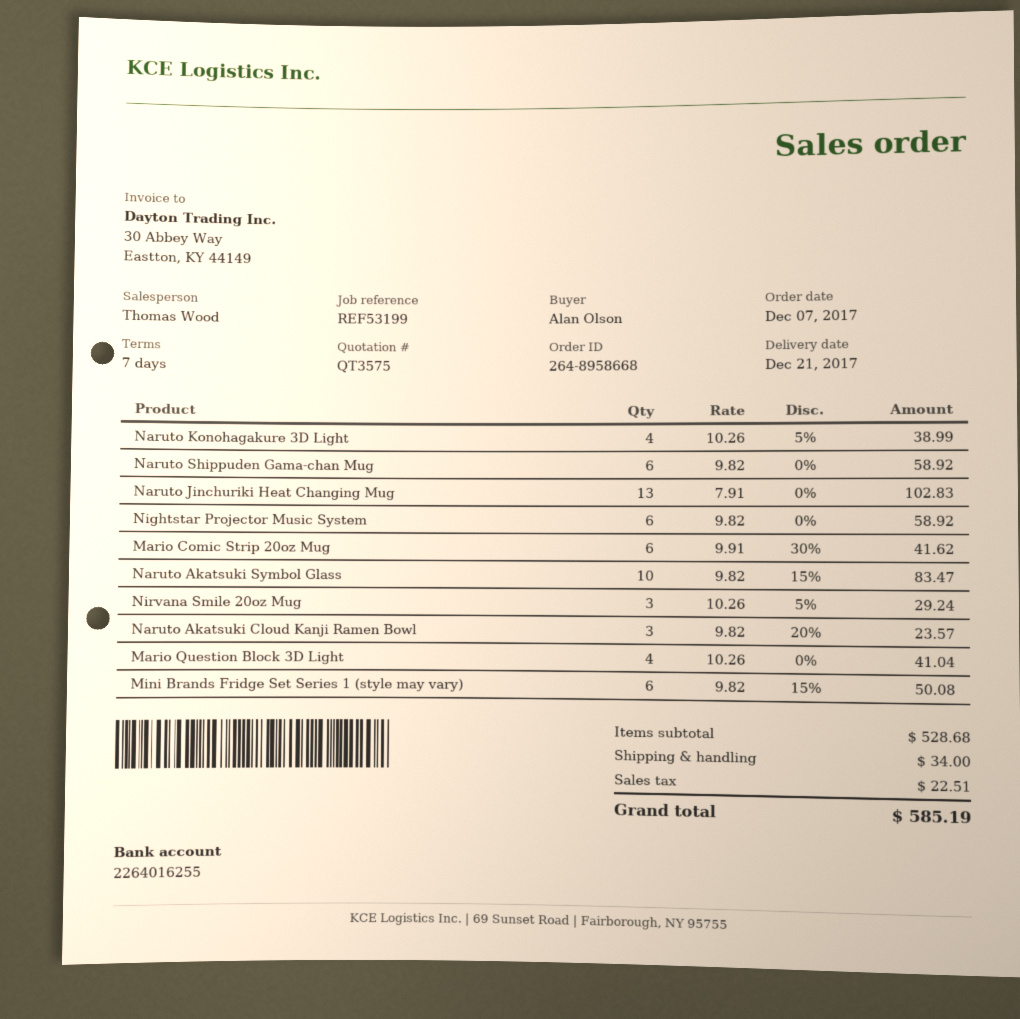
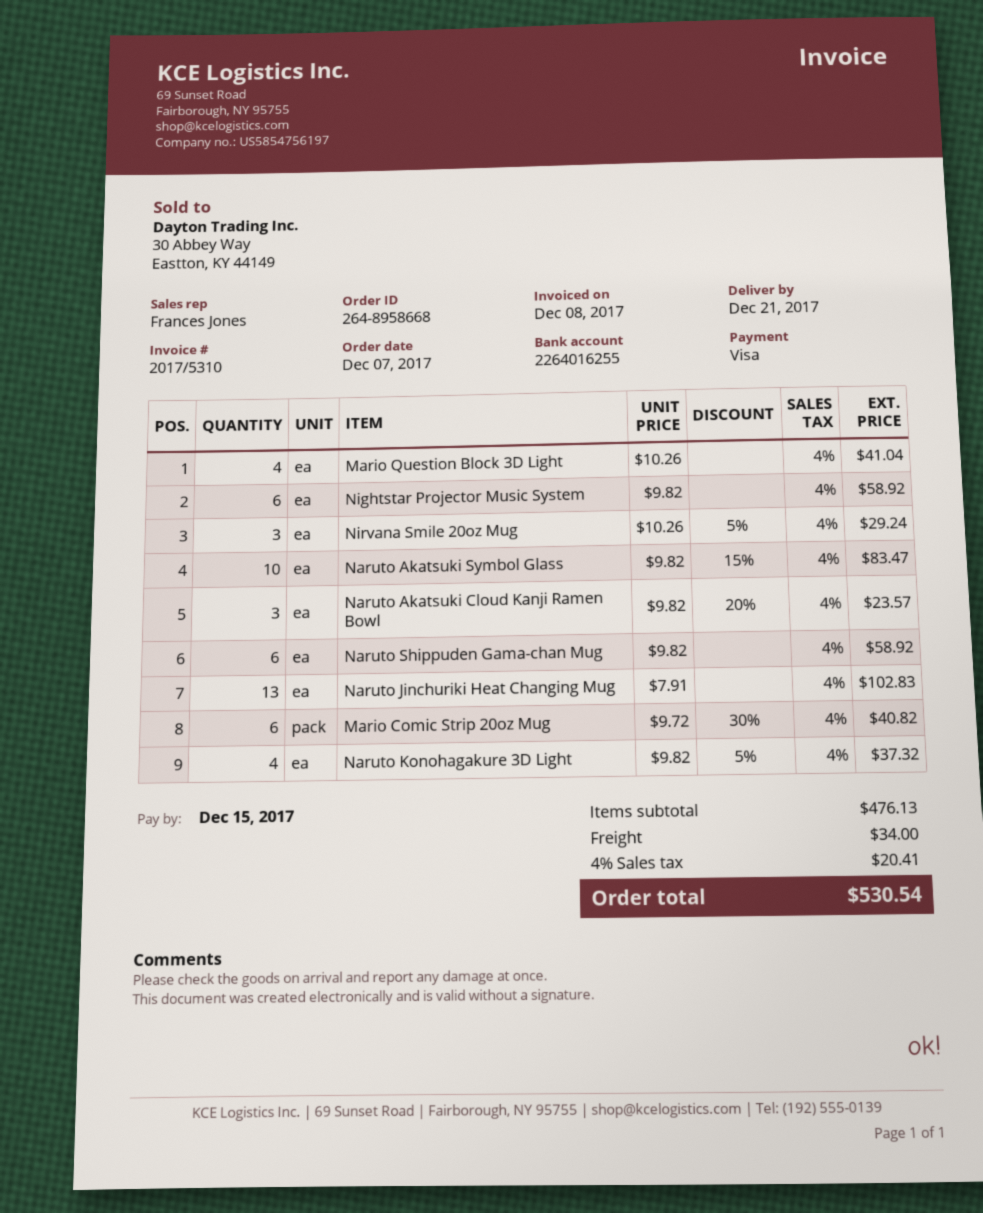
sales rep: Thomas Wood -> Frances Jones
Naruto Konohagakure 3D Light: 4 x 10.26 - 5% = 38.99 -> 4 x 9.82 - 5% = 37.32
Mario Comic Strip 20oz Mug: 6 x 9.91 - 30% = 41.62 -> 6 x 9.72 - 30% = 40.82
Mini Brands Fridge Set Series 1 (style may vary): 6 x 9.82 - 15% = 50.08 -> none
subtotal: 528.68 -> 476.13
tax: 22.51 -> 20.41
total: 585.19 -> 530.54

